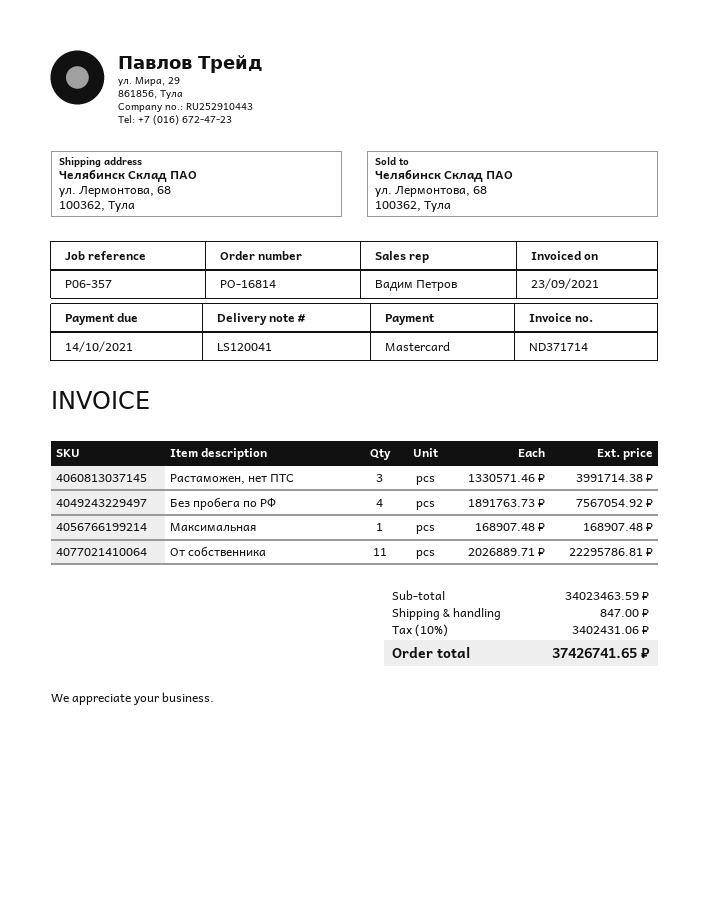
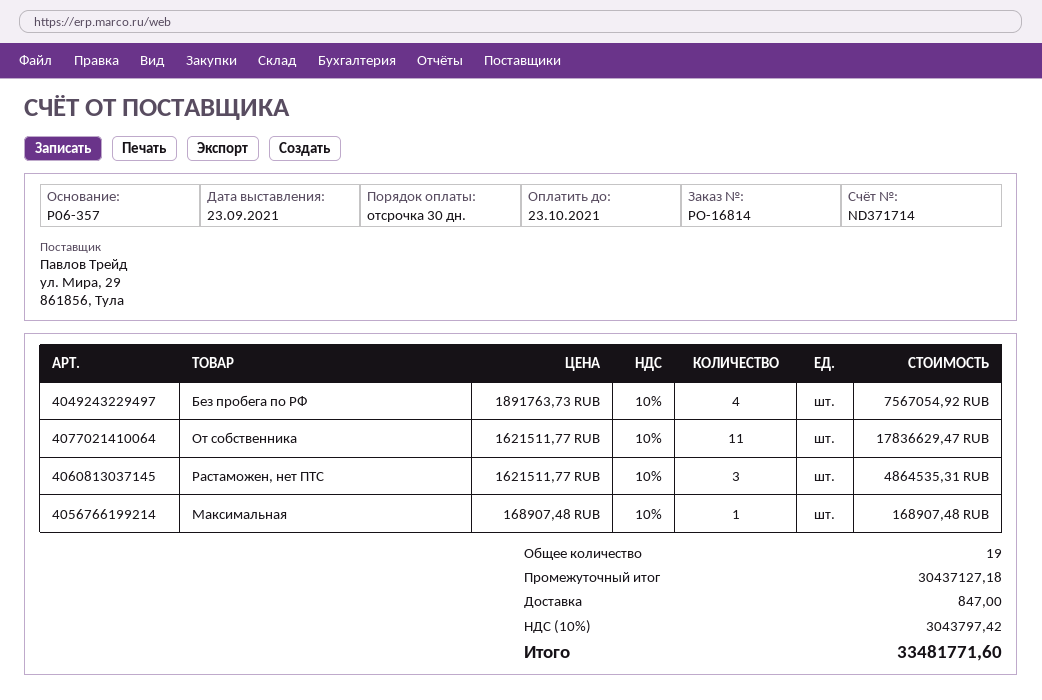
due date: 2021-10-14 -> 2021-10-23
Растаможен, нет ПТС: 3 x 1330571.46 = 3991714.38 -> 3 x 1621511.77 = 4864535.31
От собственника: 11 x 2026889.71 = 22295786.81 -> 11 x 1621511.77 = 17836629.47
subtotal: 34023463.59 -> 30437127.18
tax: 10% = 3402431.06 -> 10% = 3043797.42
total: 37426741.65 -> 33481771.60

